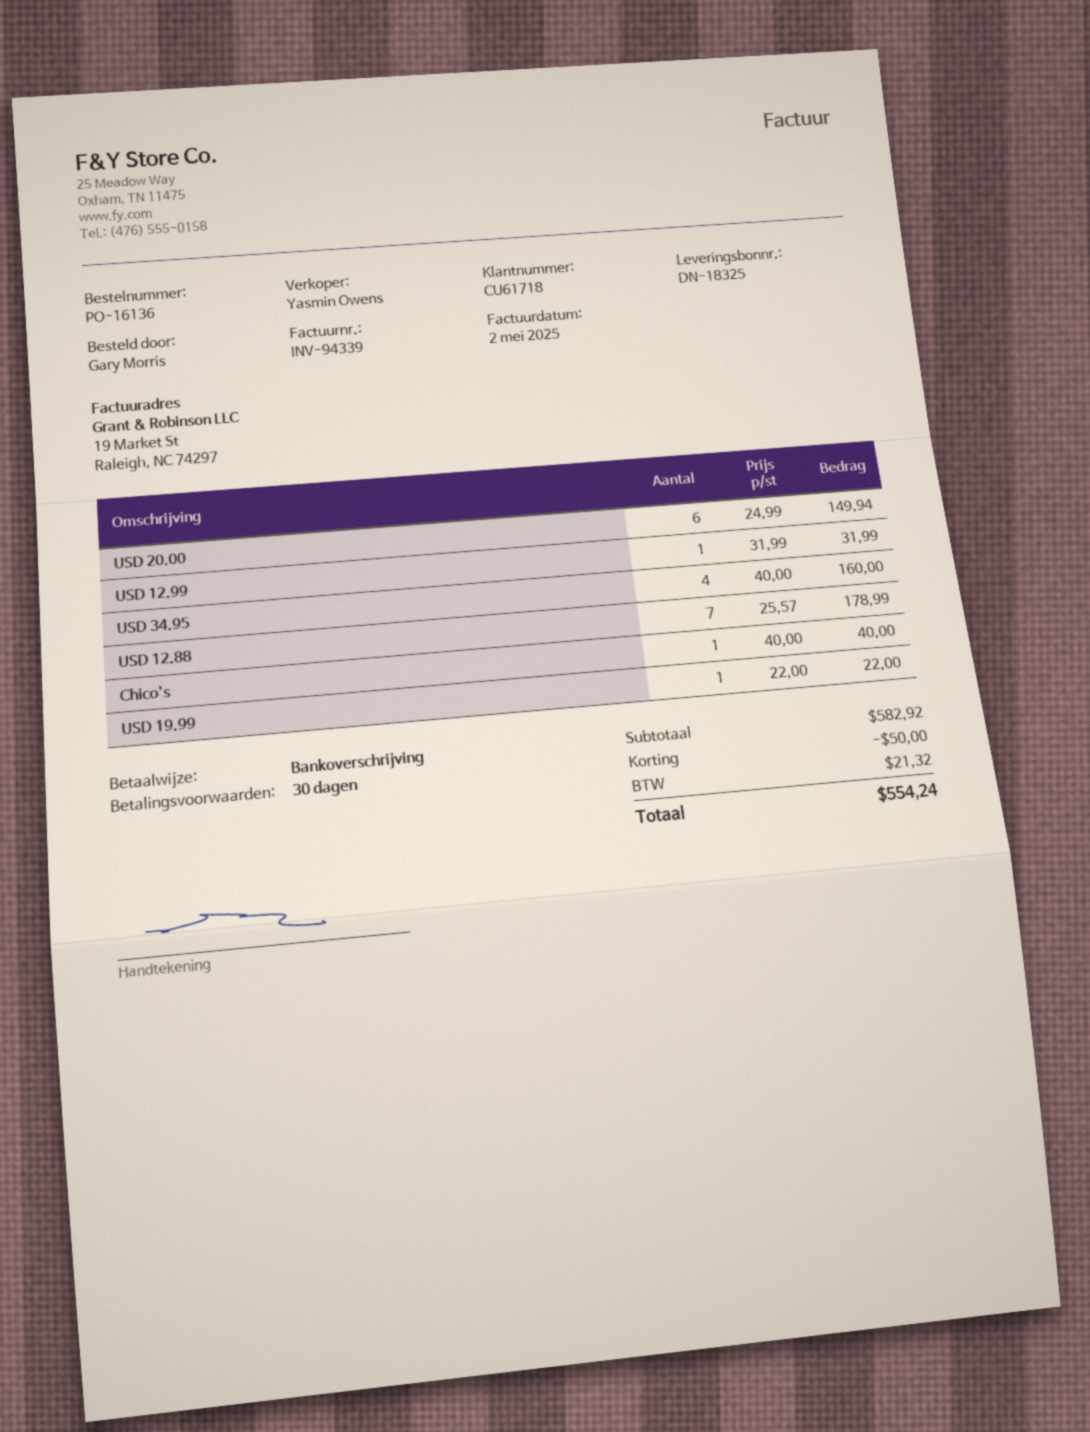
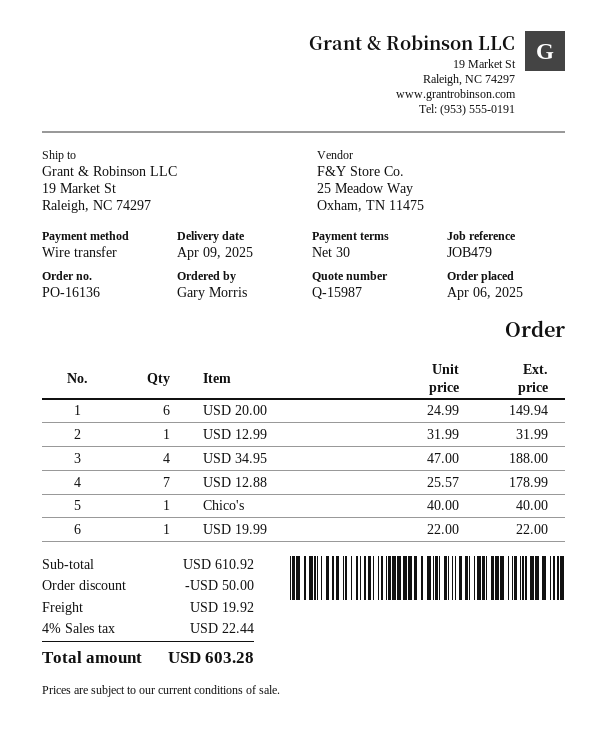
USD 34.95: 4 x 40.00 = 160.00 -> 4 x 47.00 = 188.00
subtotal: 582.92 -> 610.92
shipping: none -> 19.92
tax: 21.32 -> 22.44
total: 554.24 -> 603.28

